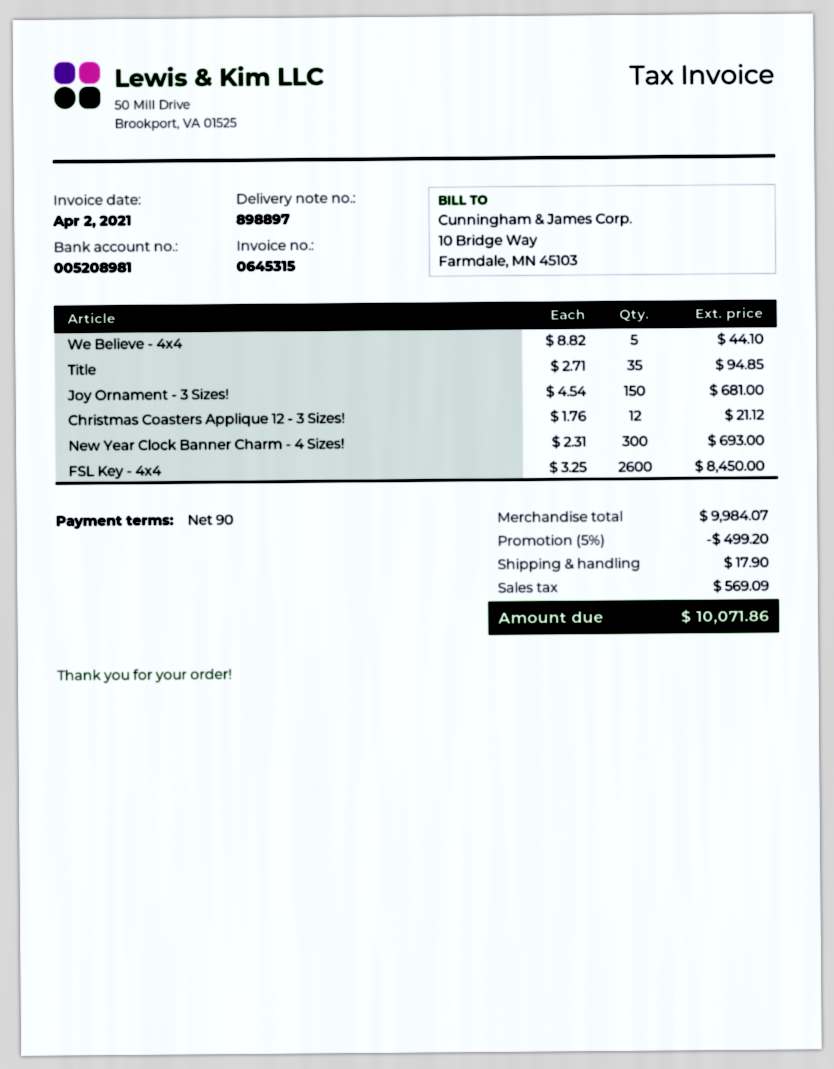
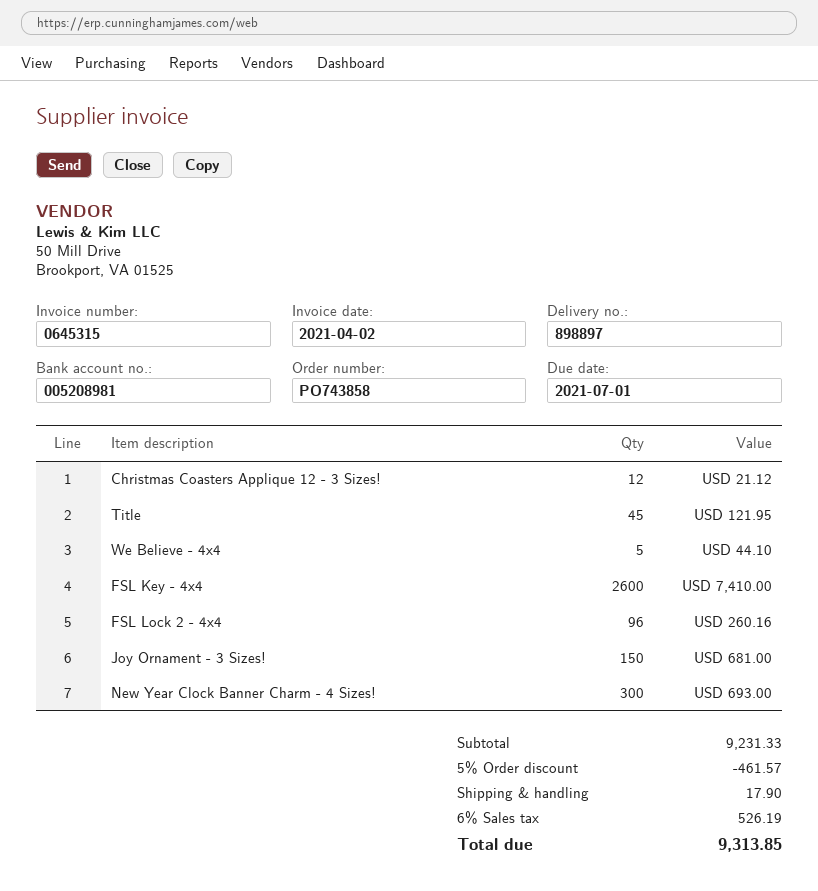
Title: 35 for 94.85 -> 45 for 121.95
FSL Key - 4x4: 2600 for 8450.00 -> 2600 for 7410.00
FSL Lock 2 - 4x4: none -> 96 for 260.16
subtotal: 9984.07 -> 9231.33
discount: 5% = 499.20 -> 5% = 461.57
tax: 569.09 -> 526.19
total: 10071.86 -> 9313.85

